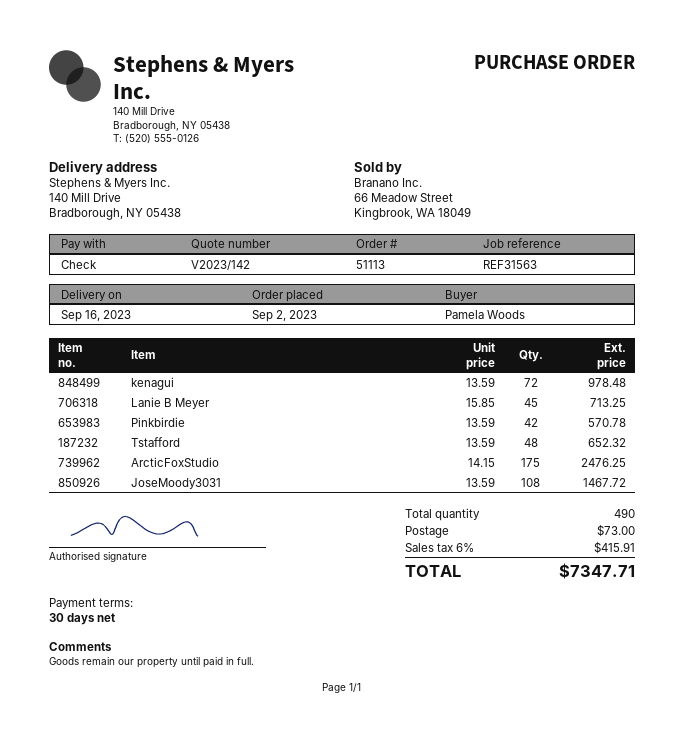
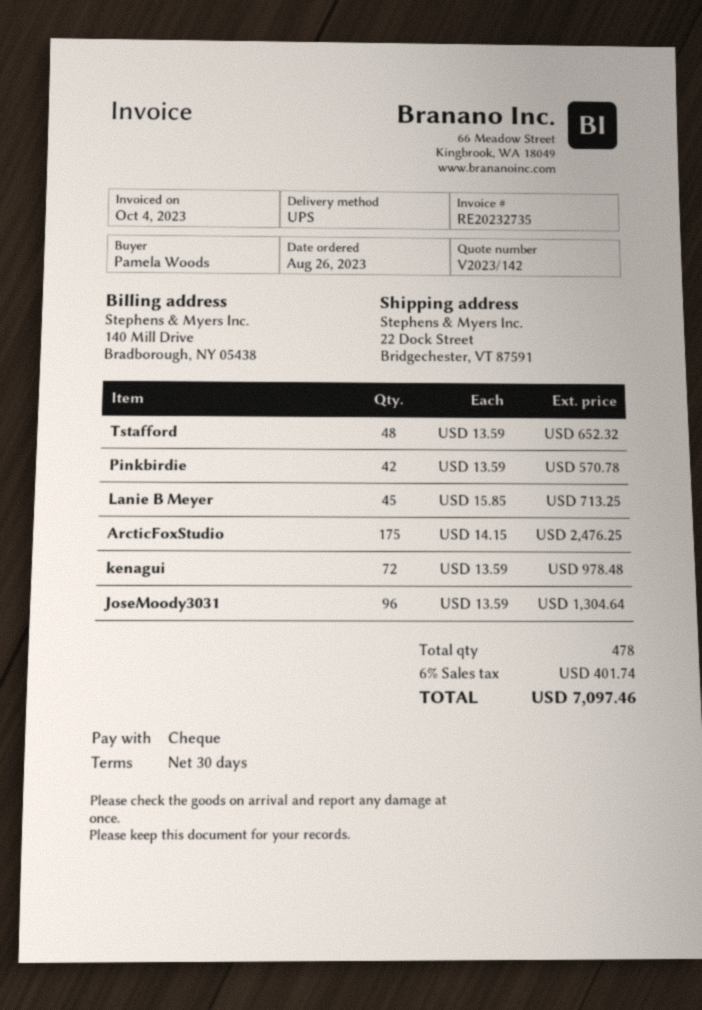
order date: 2023-09-02 -> 2023-08-26
ship to: 140 Mill Drive, Bradborough, NY 05438 -> 22 Dock Street, Bridgechester, VT 87591
JoseMoody3031: 108 x 13.59 = 1467.72 -> 96 x 13.59 = 1304.64
total quantity: 490 -> 478
shipping: 73.00 -> none
tax: 6% = 415.91 -> 6% = 401.74
total: 7347.71 -> 7097.46

